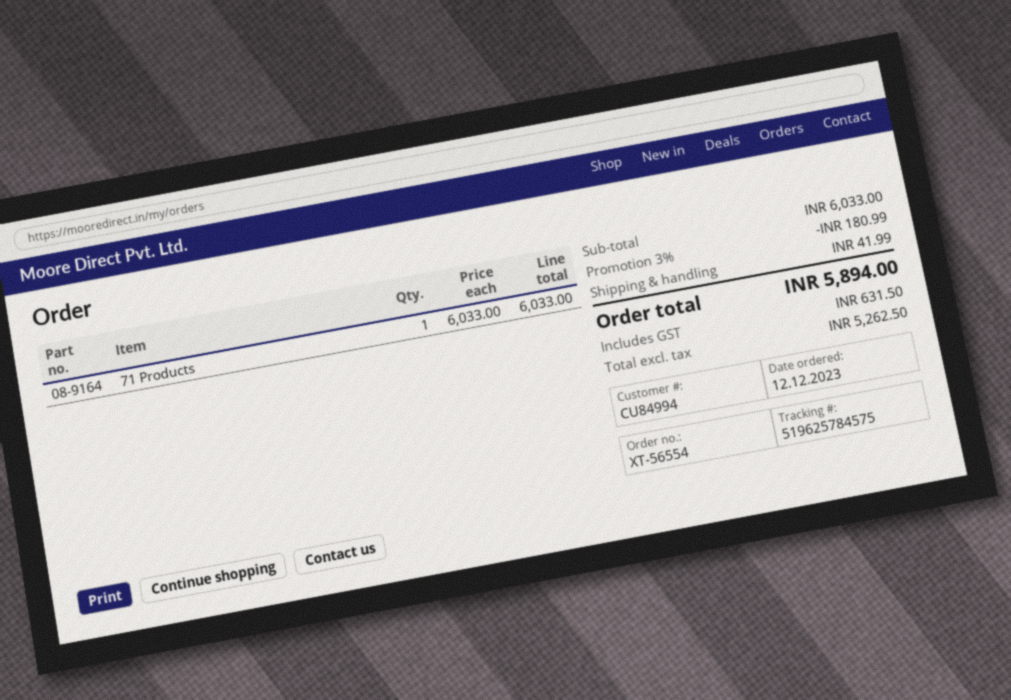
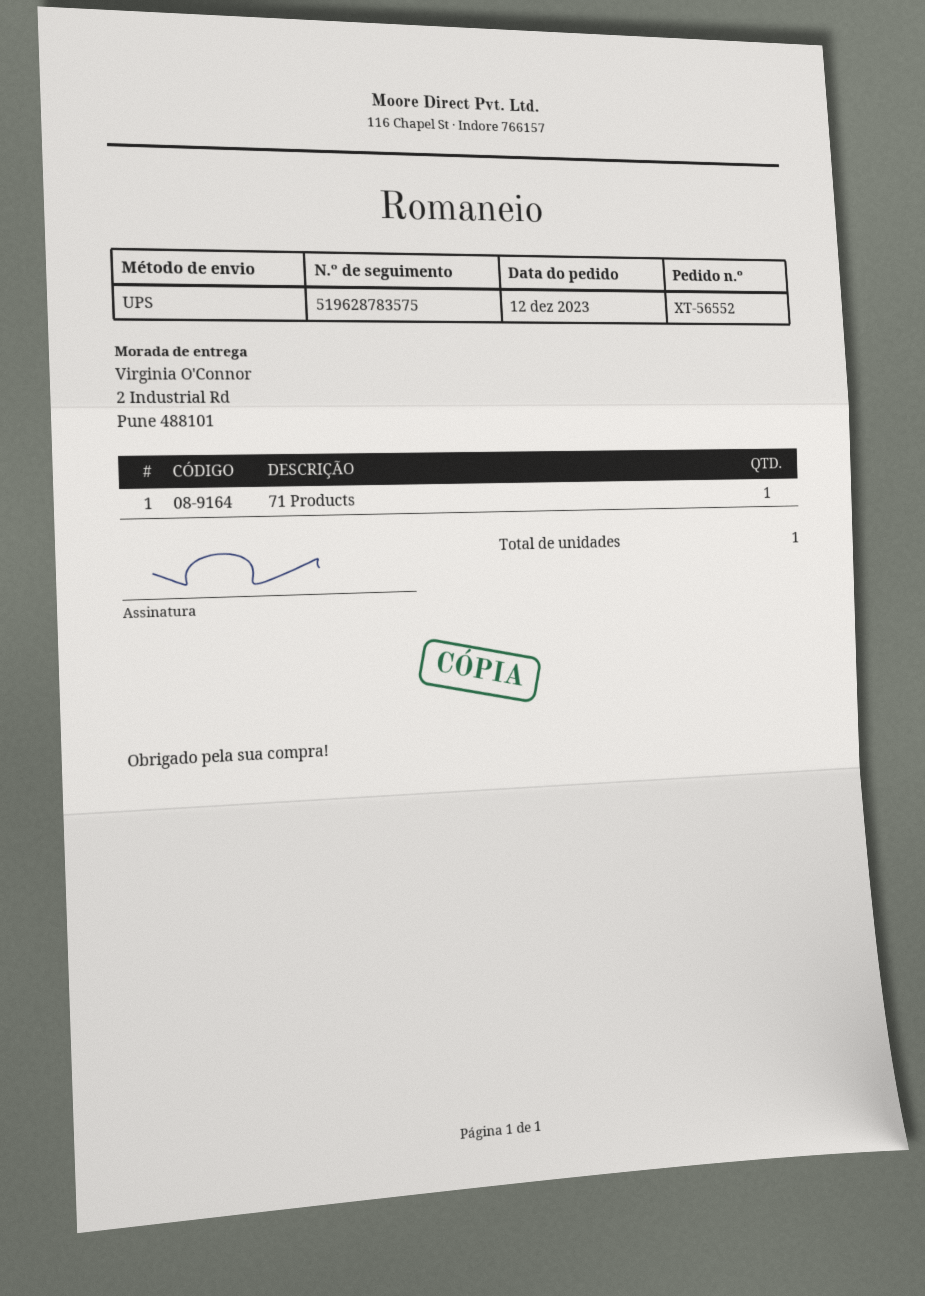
order number: XT-56554 -> XT-56552
tracking number: 519625784575 -> 519628783575

